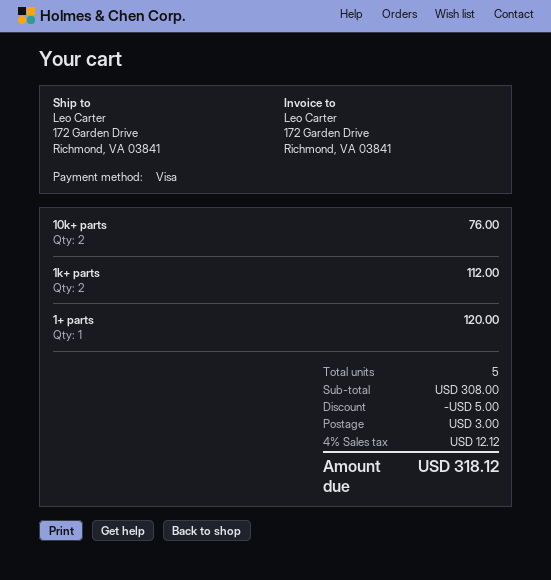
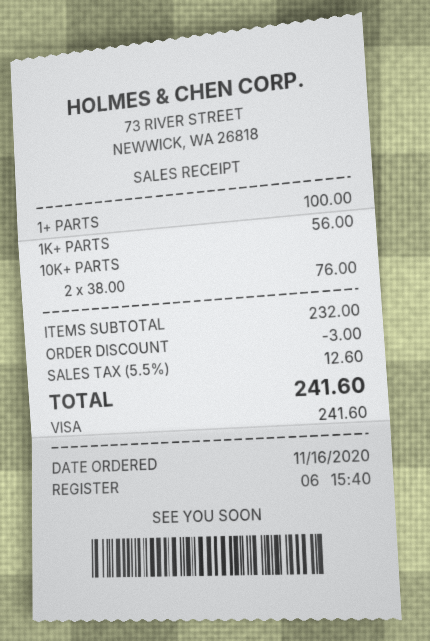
1k+ parts: 2 for 112.00 -> 1 for 56.00
1+ parts: 1 for 120.00 -> 1 for 100.00
subtotal: 308.00 -> 232.00
discount: 5.00 -> 3.00
shipping: 3.00 -> none
tax: 4% = 12.12 -> 5.5% = 12.60
total: 318.12 -> 241.60

